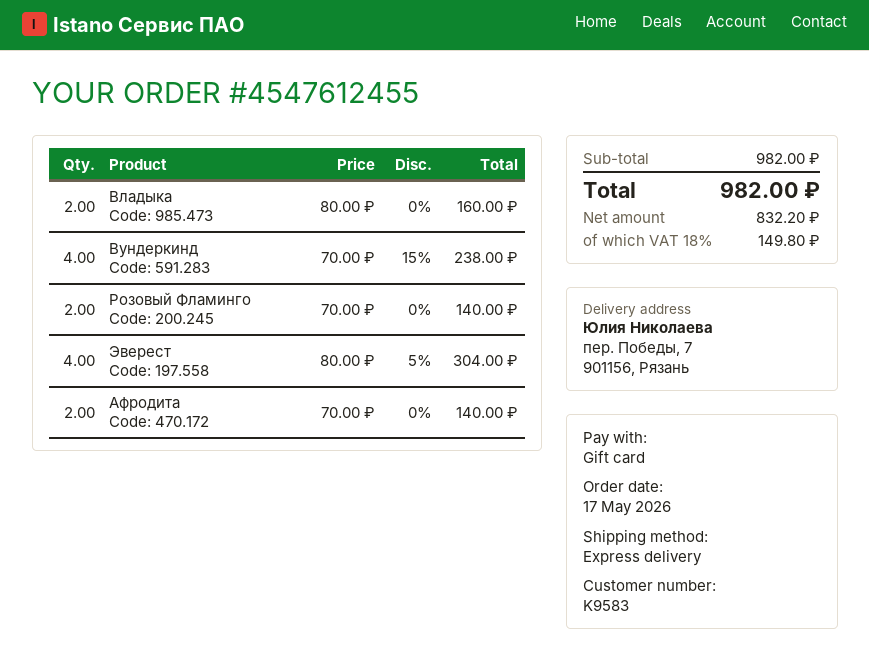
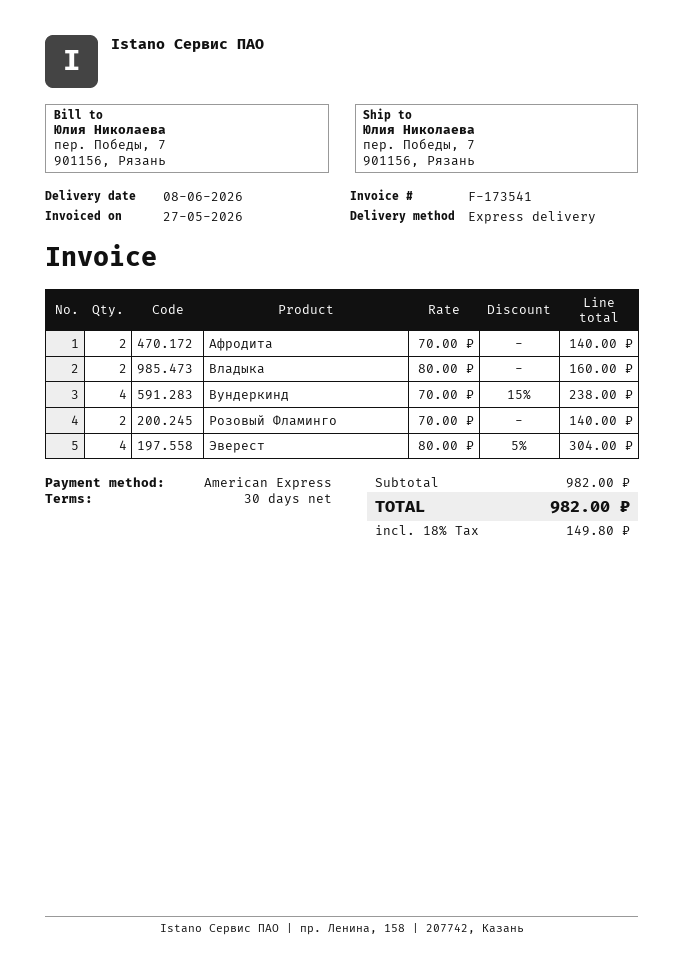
payment method: gift card -> American Express

